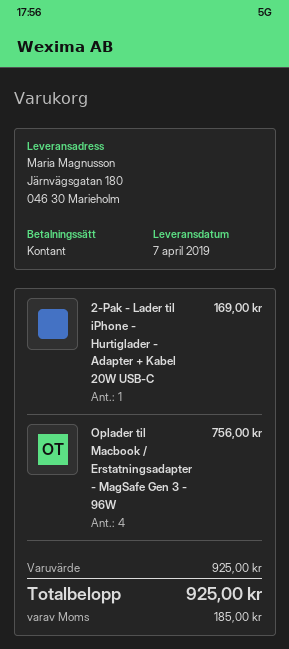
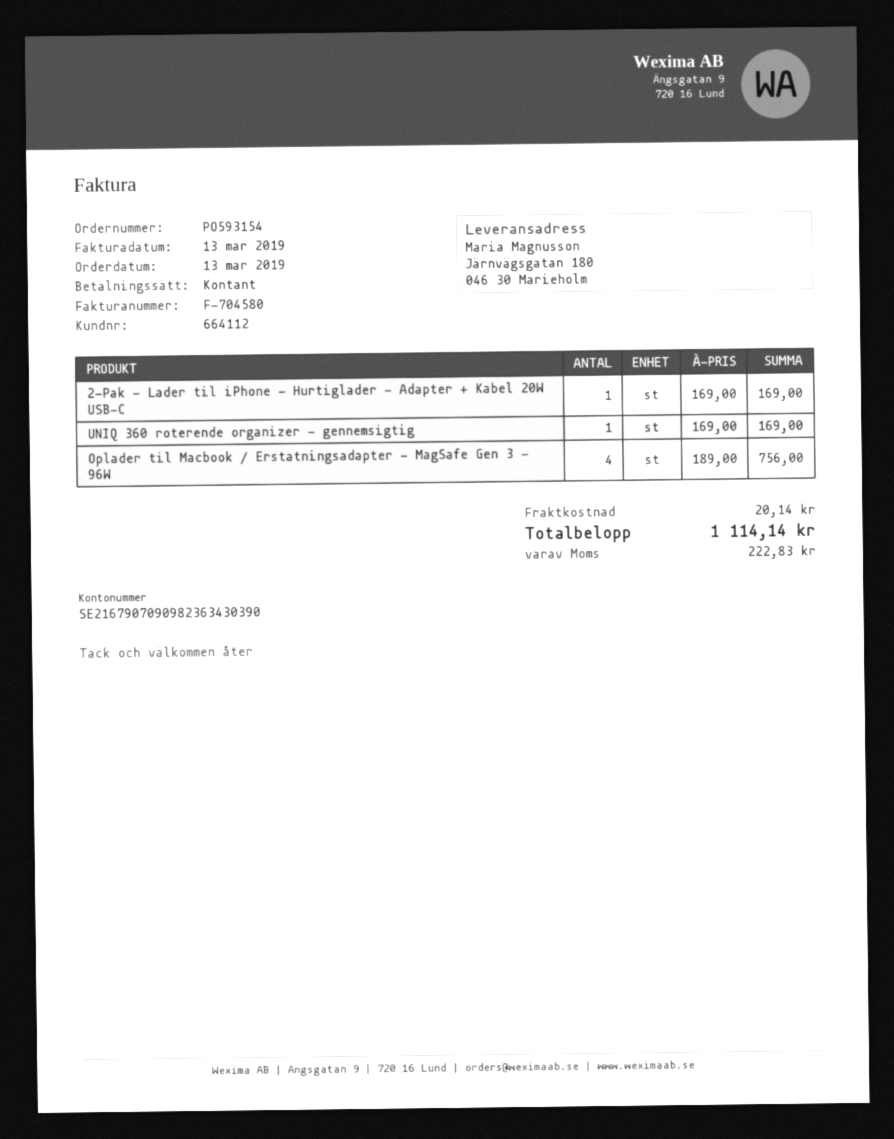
UNIQ 360 roterende organizer - gennemsigtig: none -> 1 for 169.00
shipping: none -> 20.14
tax: 185.00 -> 222.83
total: 925.00 -> 1114.14

